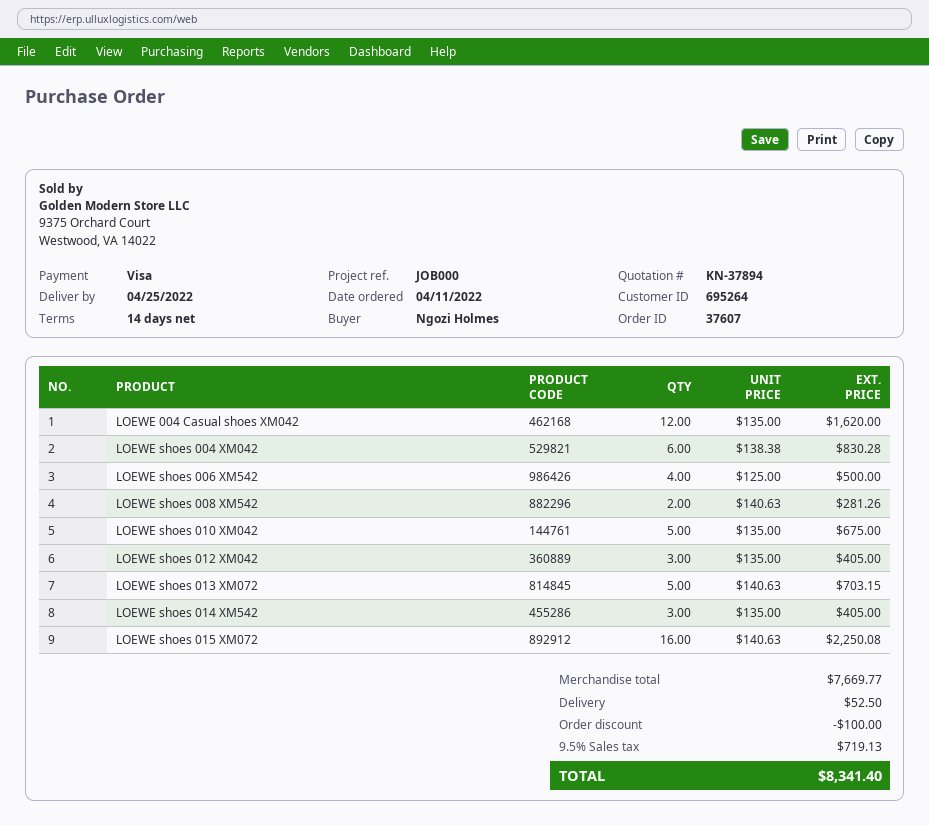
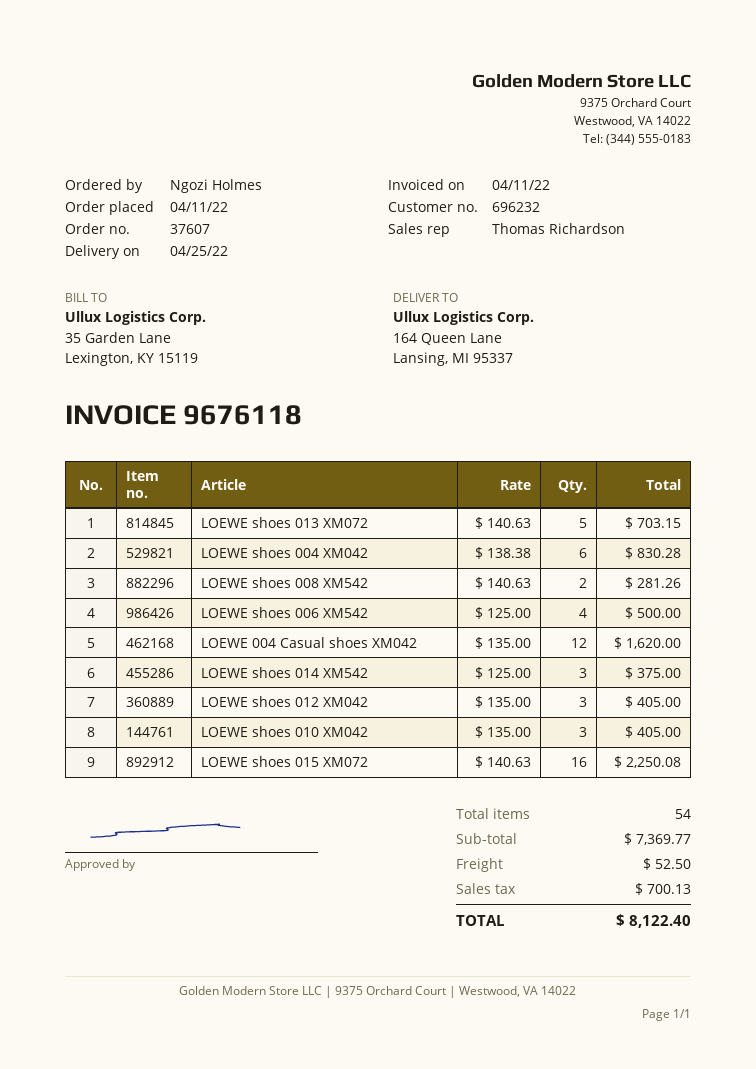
customer number: 695264 -> 696232
LOEWE shoes 010 XM042: 5 x 135.00 = 675.00 -> 3 x 135.00 = 405.00
LOEWE shoes 014 XM542: 3 x 135.00 = 405.00 -> 3 x 125.00 = 375.00
subtotal: 7669.77 -> 7369.77
discount: 100.00 -> none
tax: 719.13 -> 700.13
total: 8341.40 -> 8122.40

